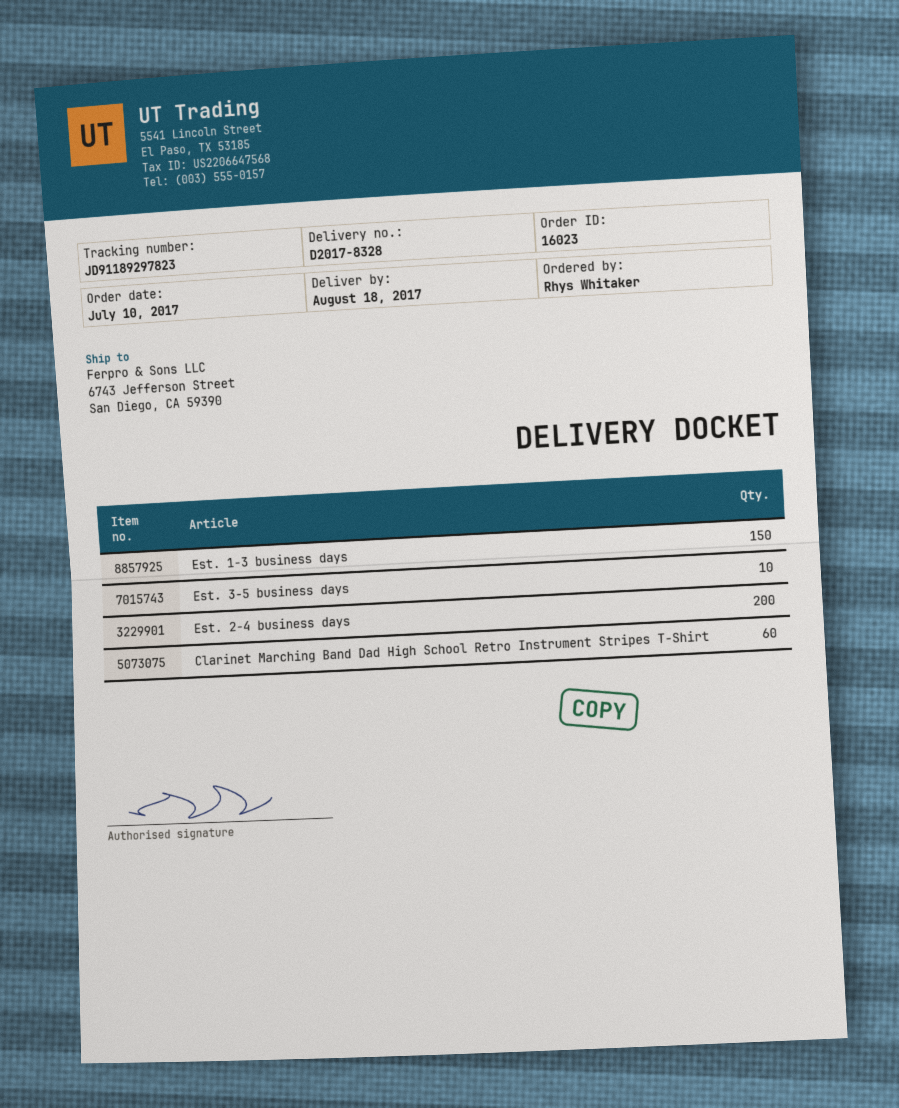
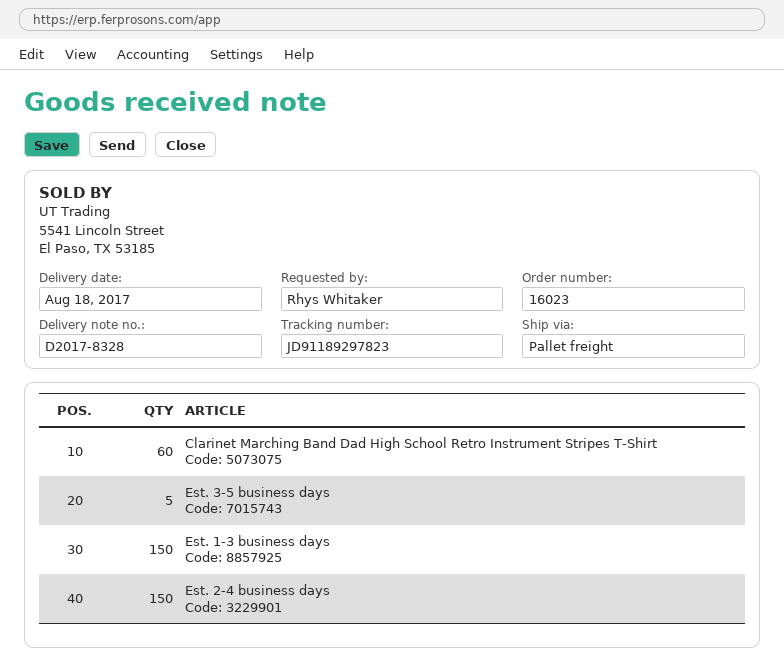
Est. 3-5 business days: 10 -> 5
Est. 2-4 business days: 200 -> 150

